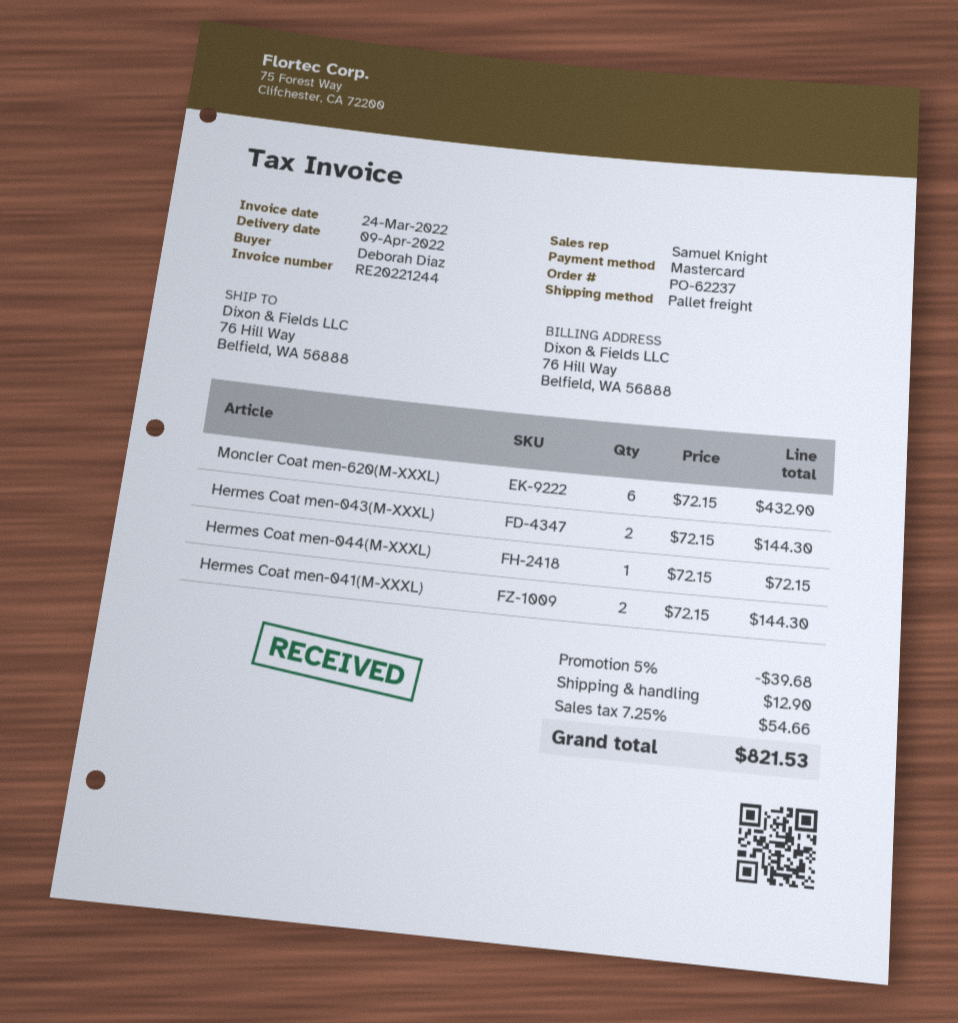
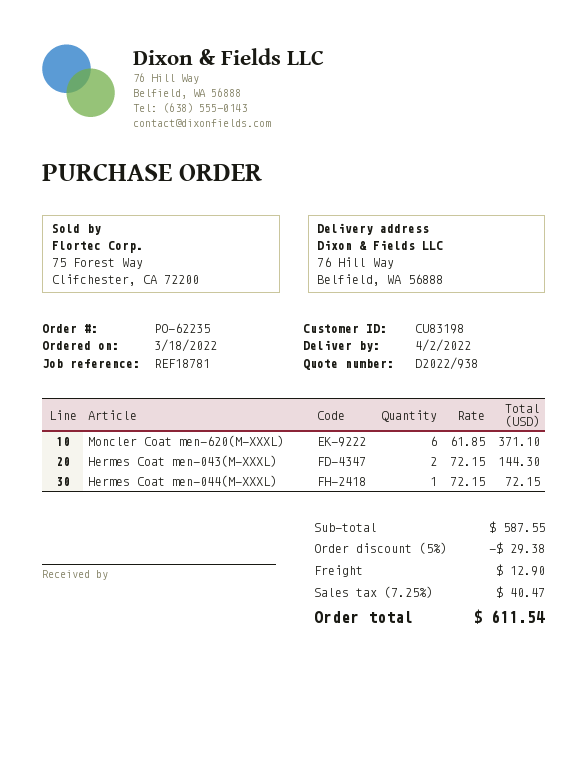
order number: PO-62237 -> PO-62235
delivery date: 2022-04-09 -> 2022-04-02
Moncler Coat men-620(M-XXXL): 6 x 72.15 = 432.90 -> 6 x 61.85 = 371.10
Hermes Coat men-041(M-XXXL): 2 x 72.15 = 144.30 -> none
discount: 5% = 39.68 -> 5% = 29.38
tax: 7.25% = 54.66 -> 7.25% = 40.47
total: 821.53 -> 611.54

